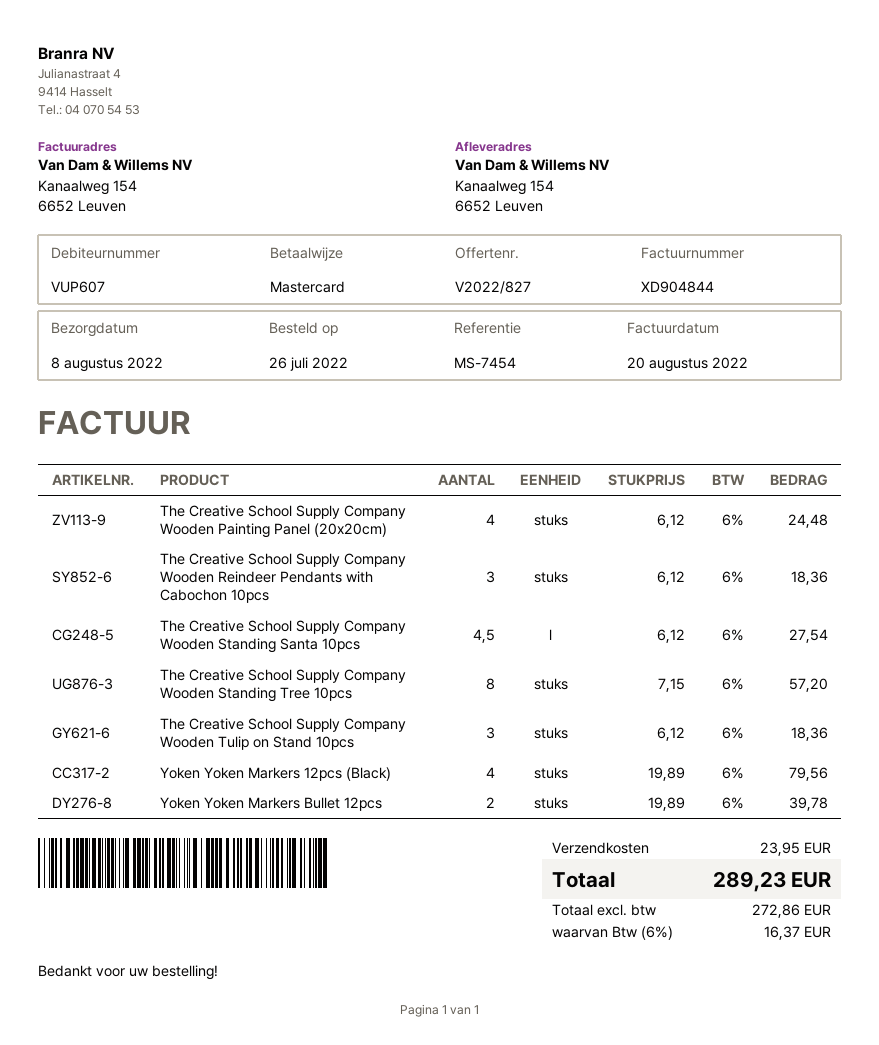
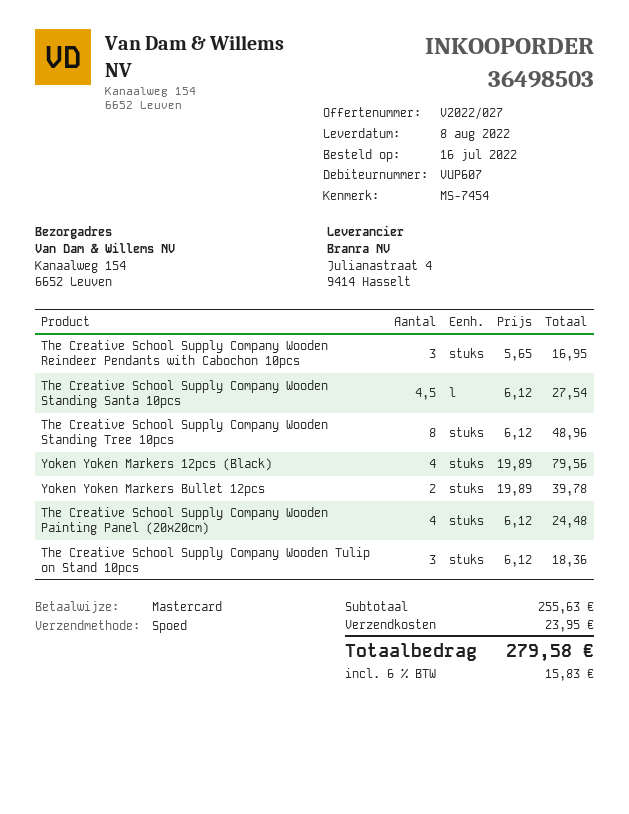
quote number: V2022/827 -> V2022/027
order date: 2022-07-26 -> 2022-07-16
The Creative School Supply Company Wooden Reindeer Pendants with Cabochon 10pcs: 3 x 6.12 = 18.36 -> 3 x 5.65 = 16.95
The Creative School Supply Company Wooden Standing Tree 10pcs: 8 x 7.15 = 57.20 -> 8 x 6.12 = 48.96
tax: 6% = 16.37 -> 6% = 15.83
total: 289.23 -> 279.58

